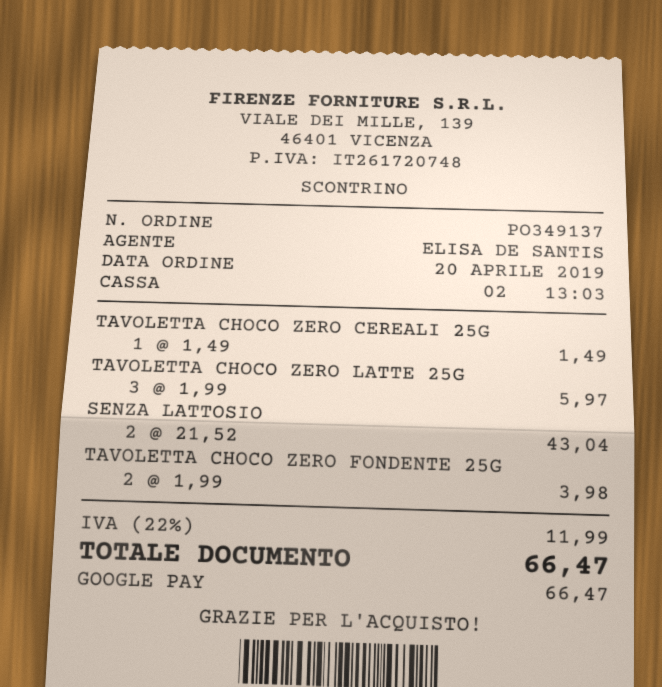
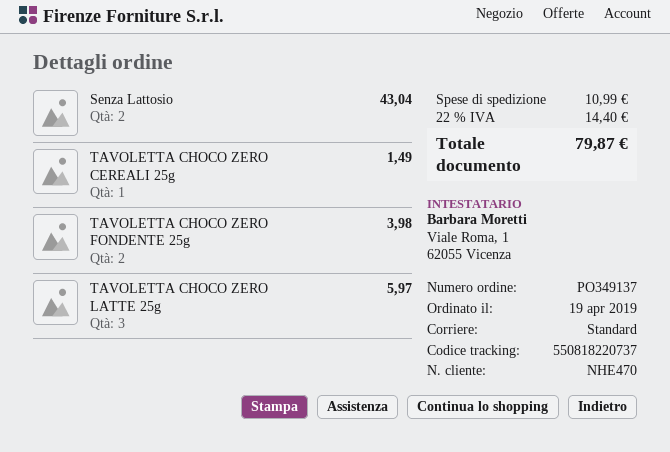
order date: 2019-04-20 -> 2019-04-19
shipping: none -> 10.99
tax: 22% = 11.99 -> 22% = 14.40
total: 66.47 -> 79.87

